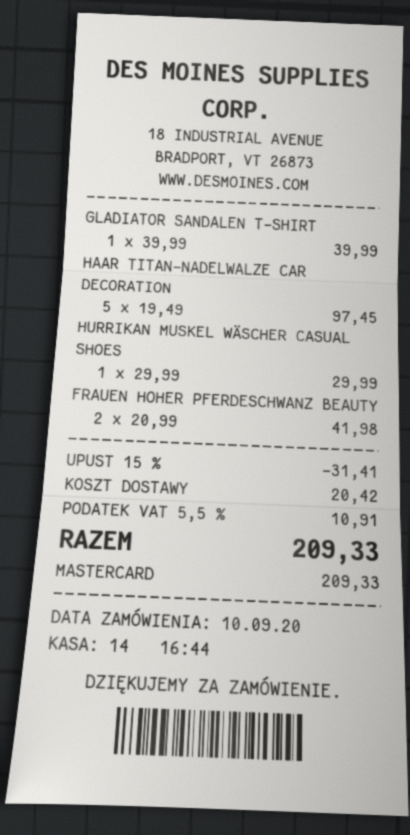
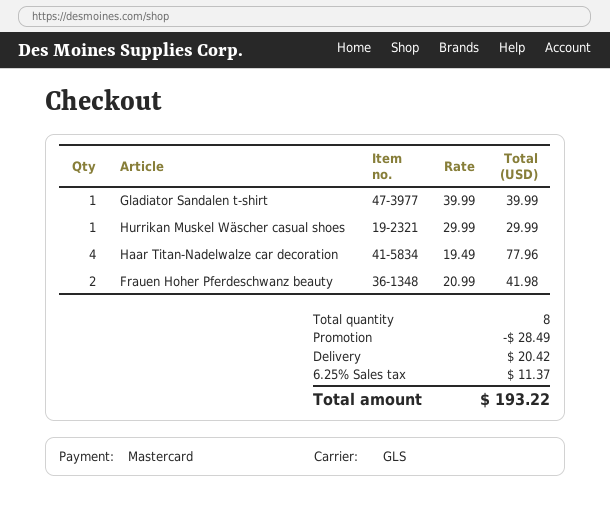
HAAR TITAN-NADELWALZE CAR DECORATION: 5 x 19.49 = 97.45 -> 4 x 19.49 = 77.96
discount: 31.41 -> 28.49
tax: 5.5% = 10.91 -> 6.25% = 11.37
total: 209.33 -> 193.22

